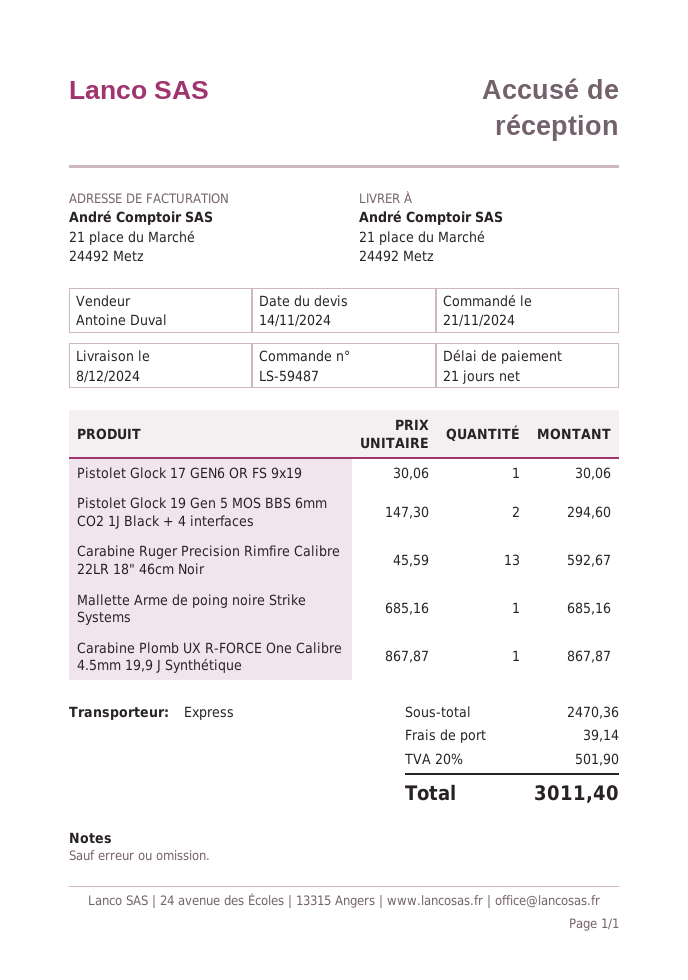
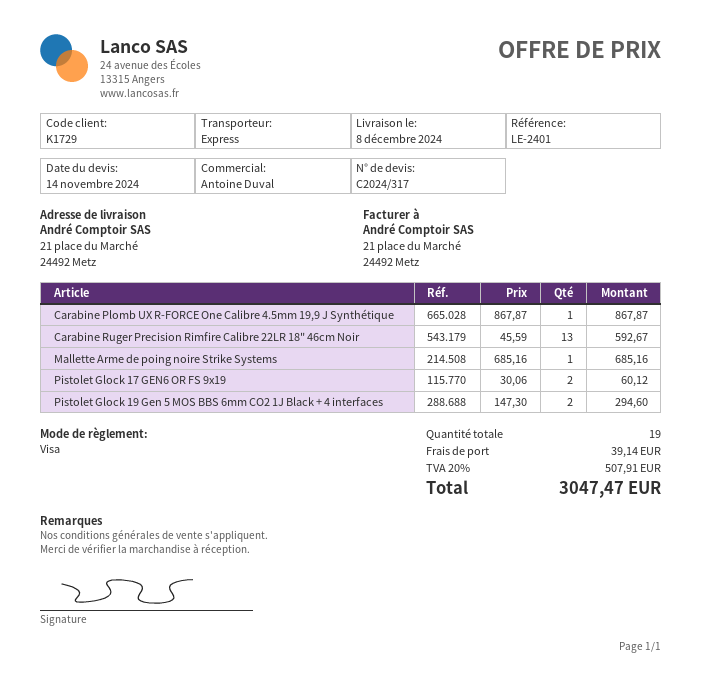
Pistolet Glock 17 GEN6 OR FS 9x19: 1 x 30.06 = 30.06 -> 2 x 30.06 = 60.12
tax: 20% = 501.90 -> 20% = 507.91
total: 3011.40 -> 3047.47

